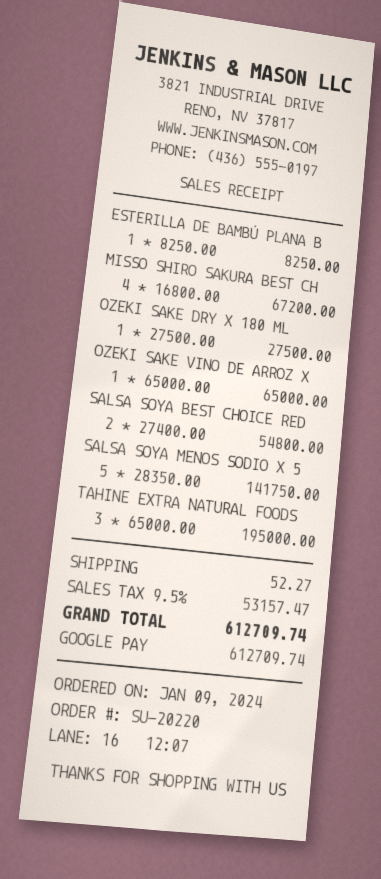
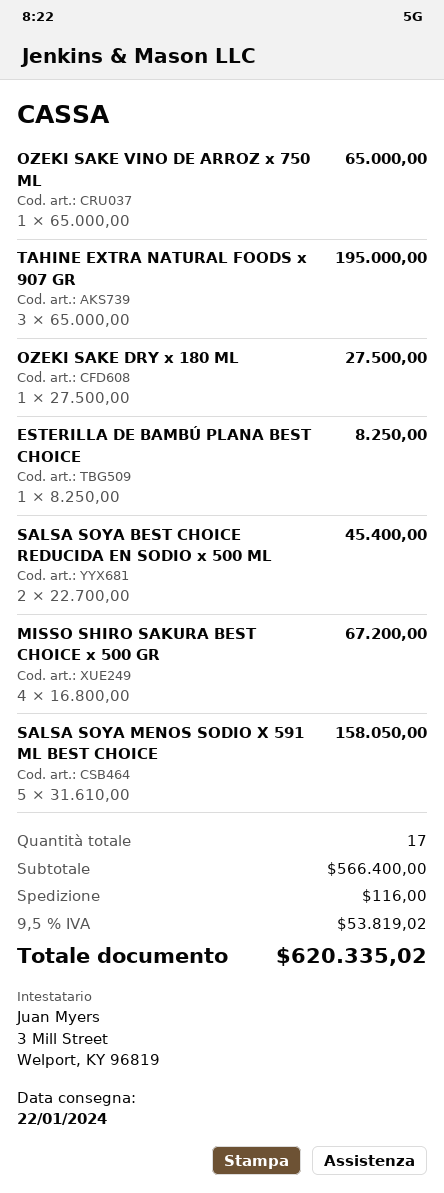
SALSA SOYA BEST CHOICE RED: 2 x 27400.00 = 54800.00 -> 2 x 22700.00 = 45400.00
SALSA SOYA MENOS SODIO X 5: 5 x 28350.00 = 141750.00 -> 5 x 31610.00 = 158050.00
shipping: 52.27 -> 116.00
tax: 9.5% = 53157.47 -> 9.5% = 53819.02
total: 612709.74 -> 620335.02

